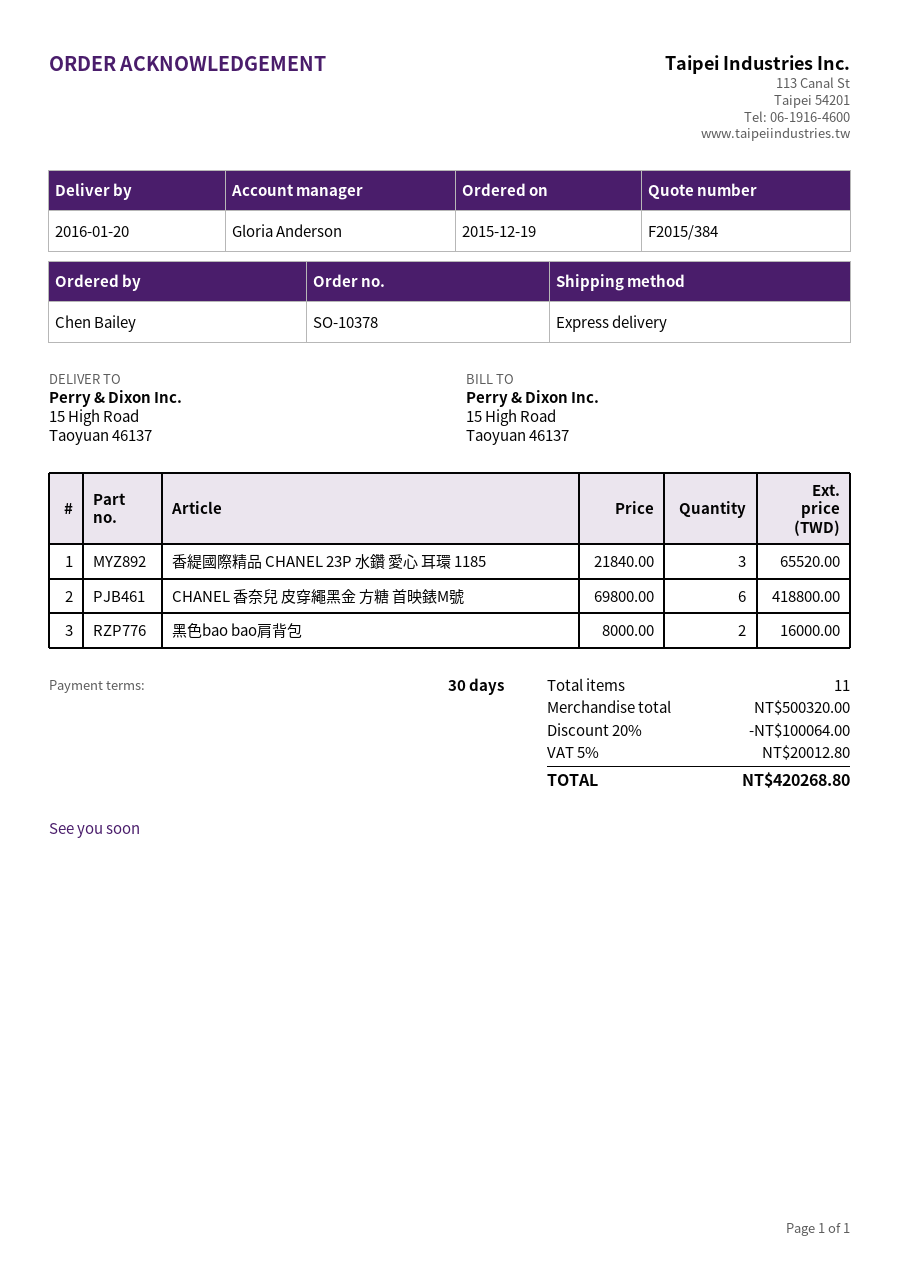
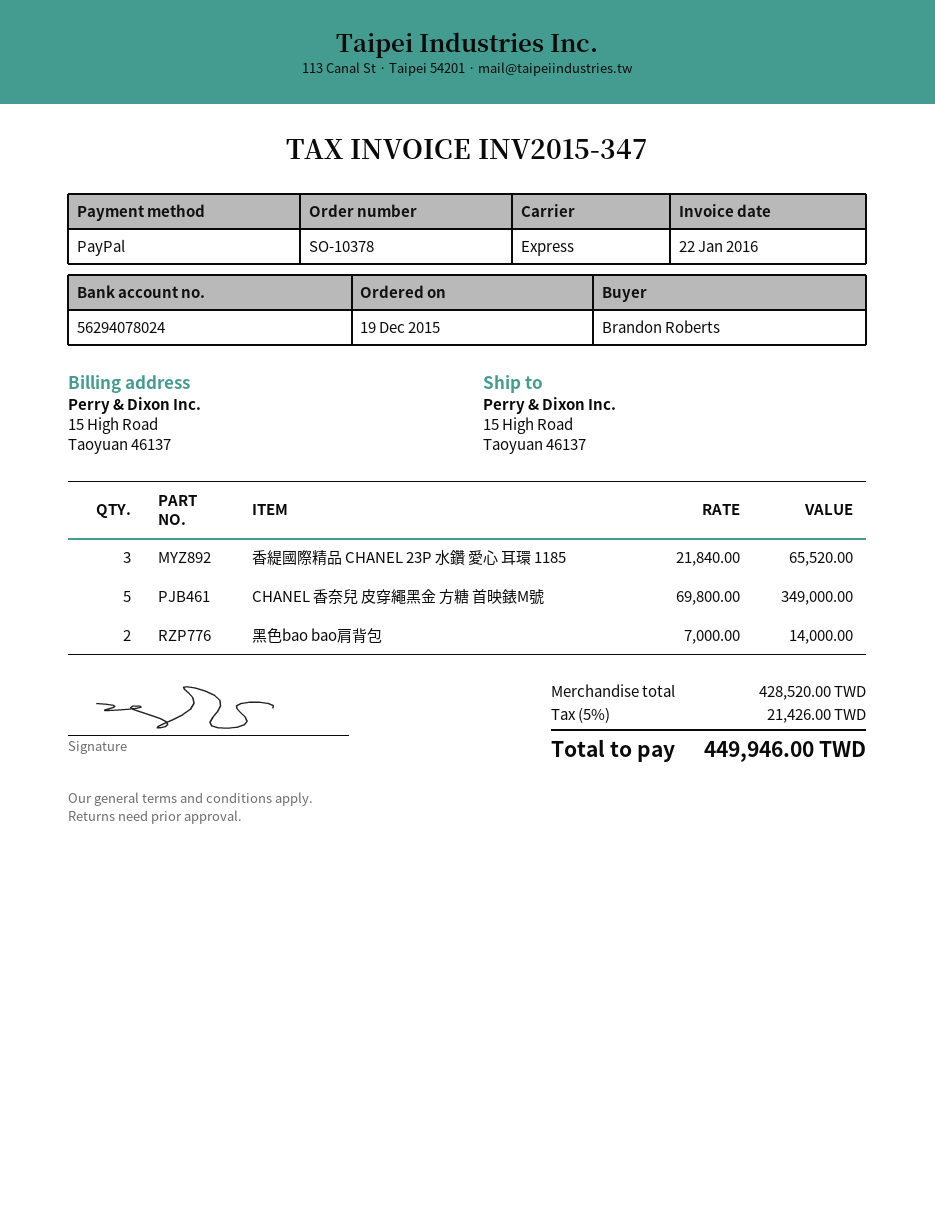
ordered by: Chen Bailey -> Brandon Roberts
CHANEL 香奈兒 皮穿繩黑金 方糖 首映錶M號: 6 x 69800.00 = 418800.00 -> 5 x 69800.00 = 349000.00
黑色bao bao肩背包: 2 x 8000.00 = 16000.00 -> 2 x 7000.00 = 14000.00
subtotal: 500320.00 -> 428520.00
discount: 20% = 100064.00 -> none
tax: 5% = 20012.80 -> 5% = 21426.00
total: 420268.80 -> 449946.00

